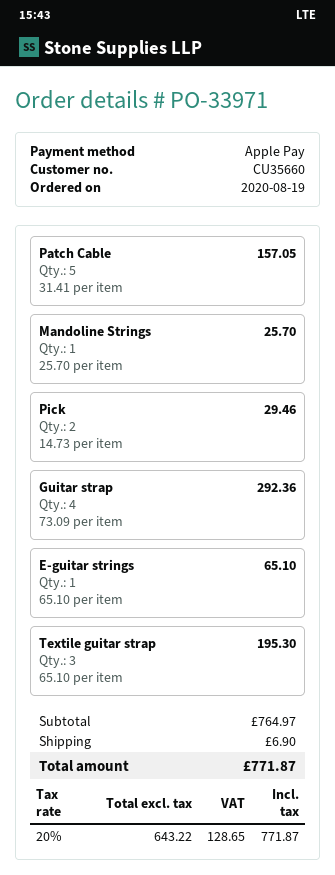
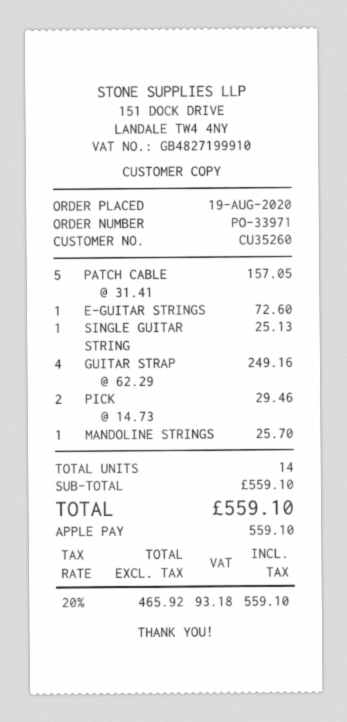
customer number: CU35660 -> CU35260
Guitar strap: 4 x 73.09 = 292.36 -> 4 x 62.29 = 249.16
E-guitar strings: 1 x 65.10 = 65.10 -> 1 x 72.60 = 72.60
Textile guitar strap: 3 x 65.10 = 195.30 -> none
SINGLE GUITAR STRING: none -> 1 x 25.13 = 25.13
subtotal: 764.97 -> 559.10
shipping: 6.90 -> none
net: 643.22 -> 465.92
tax: 20% = 128.65 -> 20% = 93.18
total: 771.87 -> 559.10

